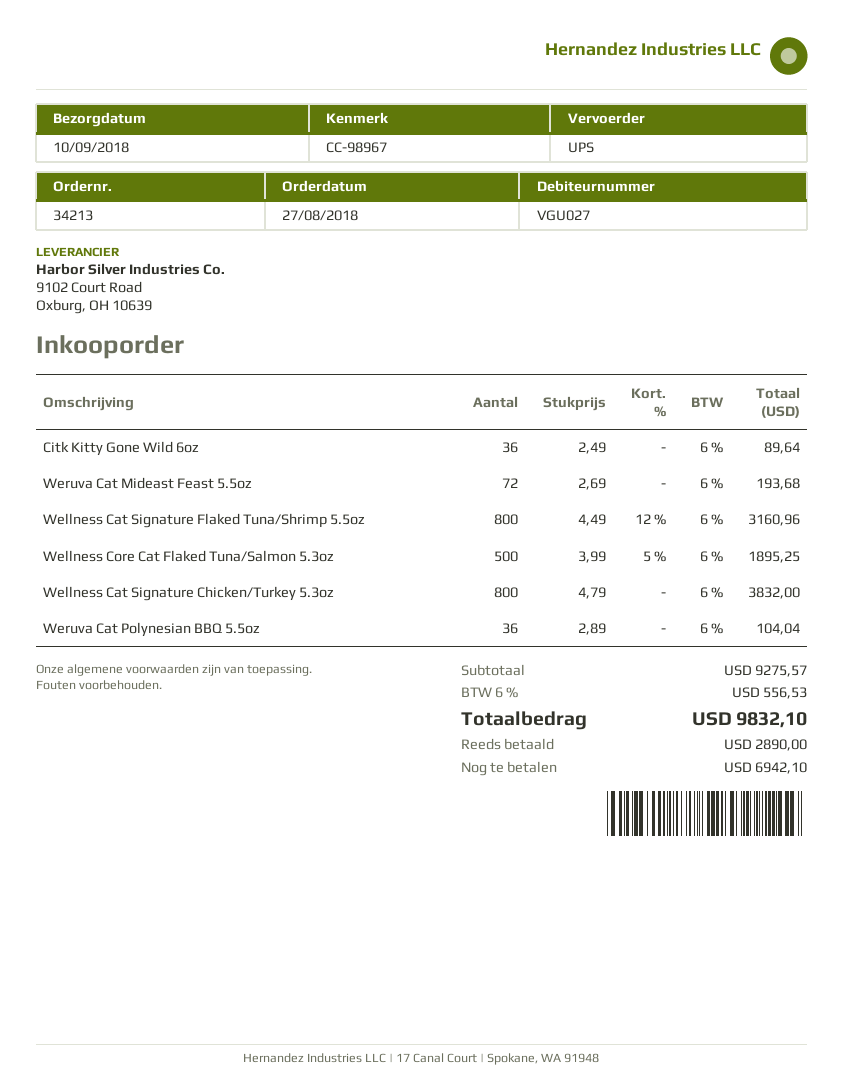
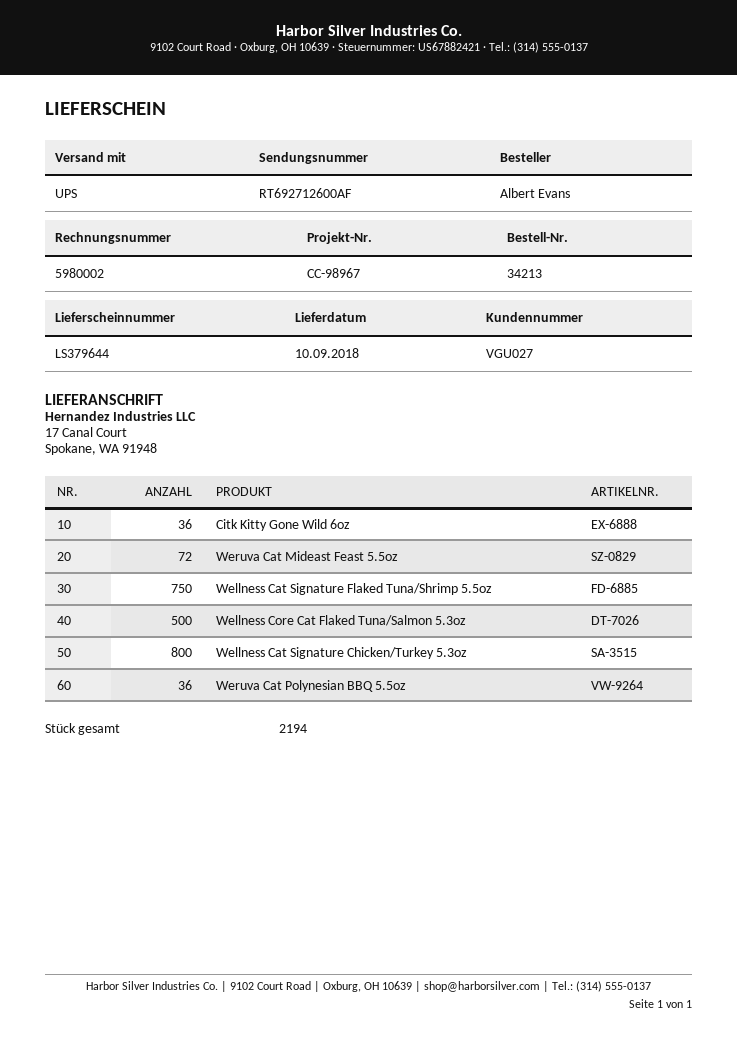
Wellness Cat Signature Flaked Tuna/Shrimp 5.5oz: 800 -> 750

